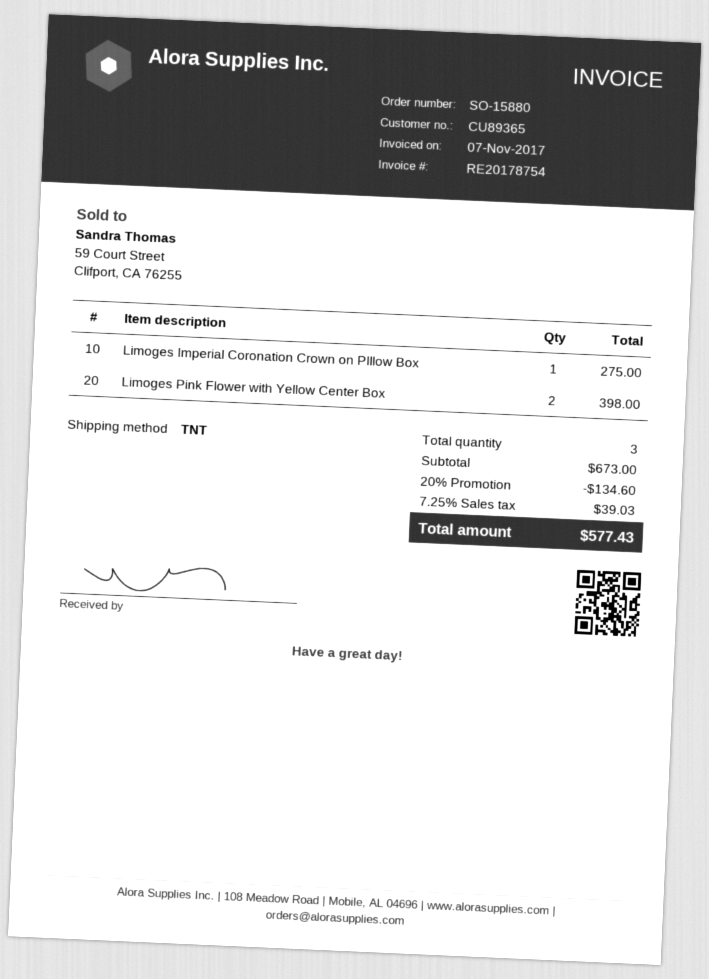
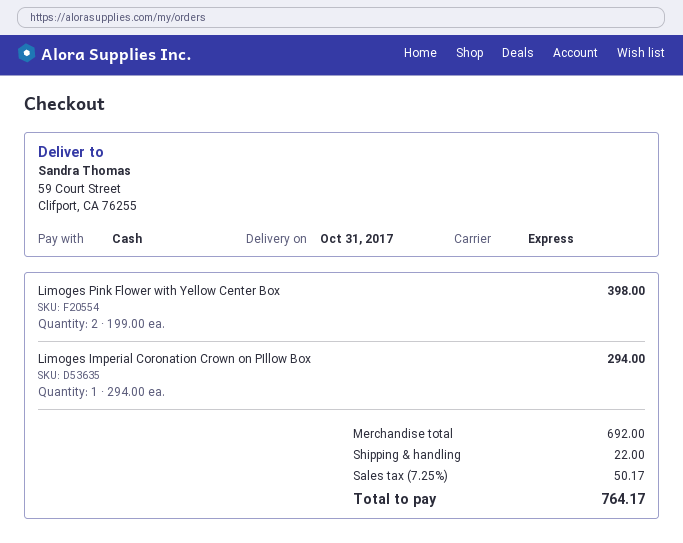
shipping method: TNT -> express
Limoges Imperial Coronation Crown on PIllow Box: 1 for 275.00 -> 1 for 294.00
subtotal: 673.00 -> 692.00
discount: 20% = 134.60 -> none
shipping: none -> 22.00
tax: 7.25% = 39.03 -> 7.25% = 50.17
total: 577.43 -> 764.17

